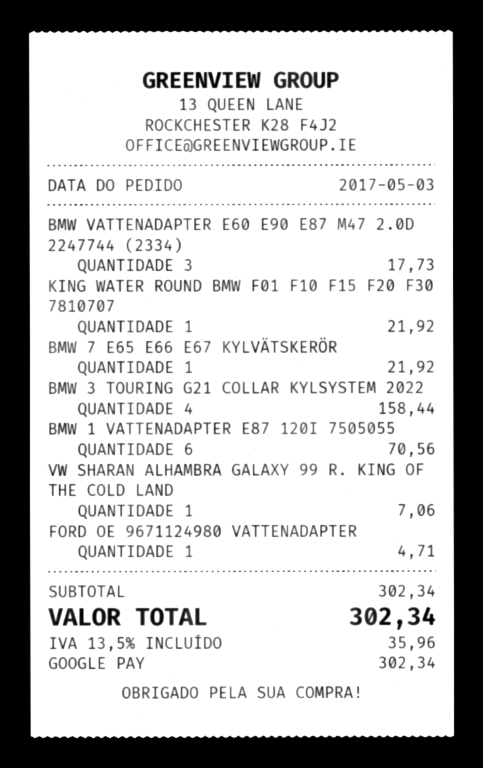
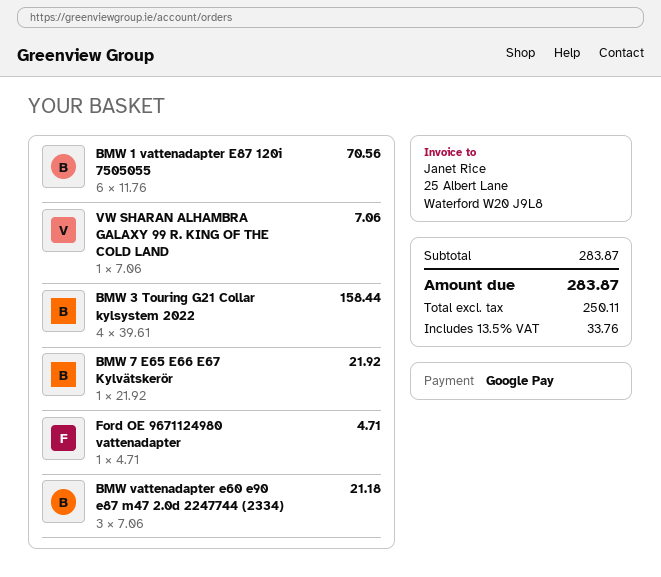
BMW VATTENADAPTER E60 E90 E87 M47 2.0D 2247744 (2334): 3 for 17.73 -> 3 for 21.18
KING WATER ROUND BMW F01 F10 F15 F20 F30 7810707: 1 for 21.92 -> none
subtotal: 302.34 -> 283.87
tax: 13.5% = 35.96 -> 13.5% = 33.76
total: 302.34 -> 283.87

